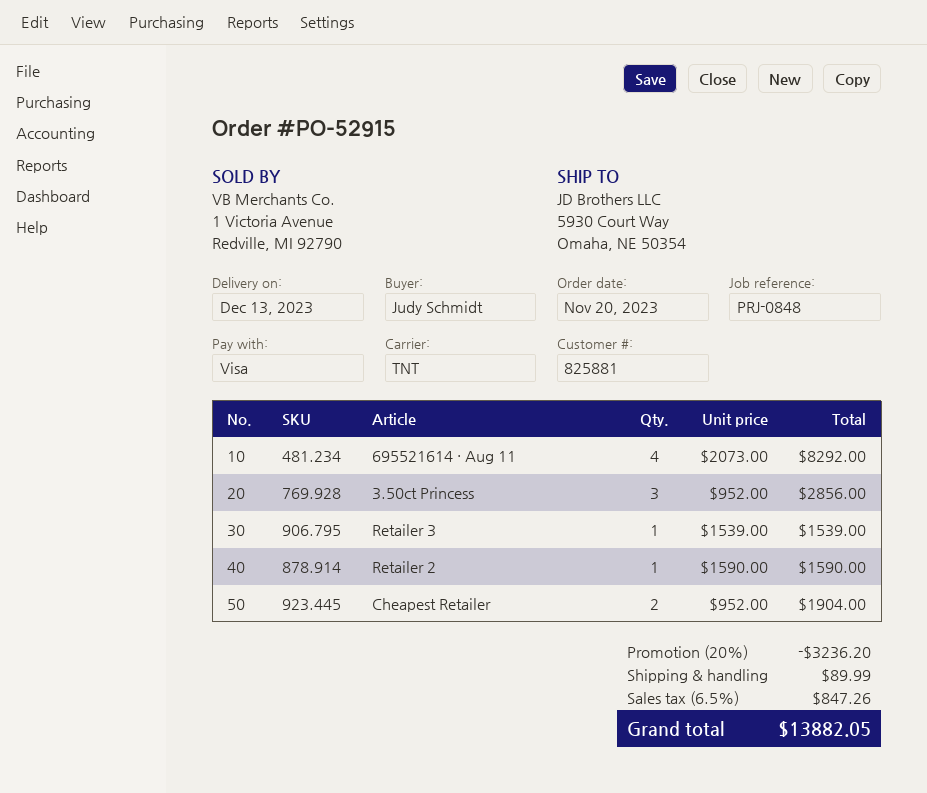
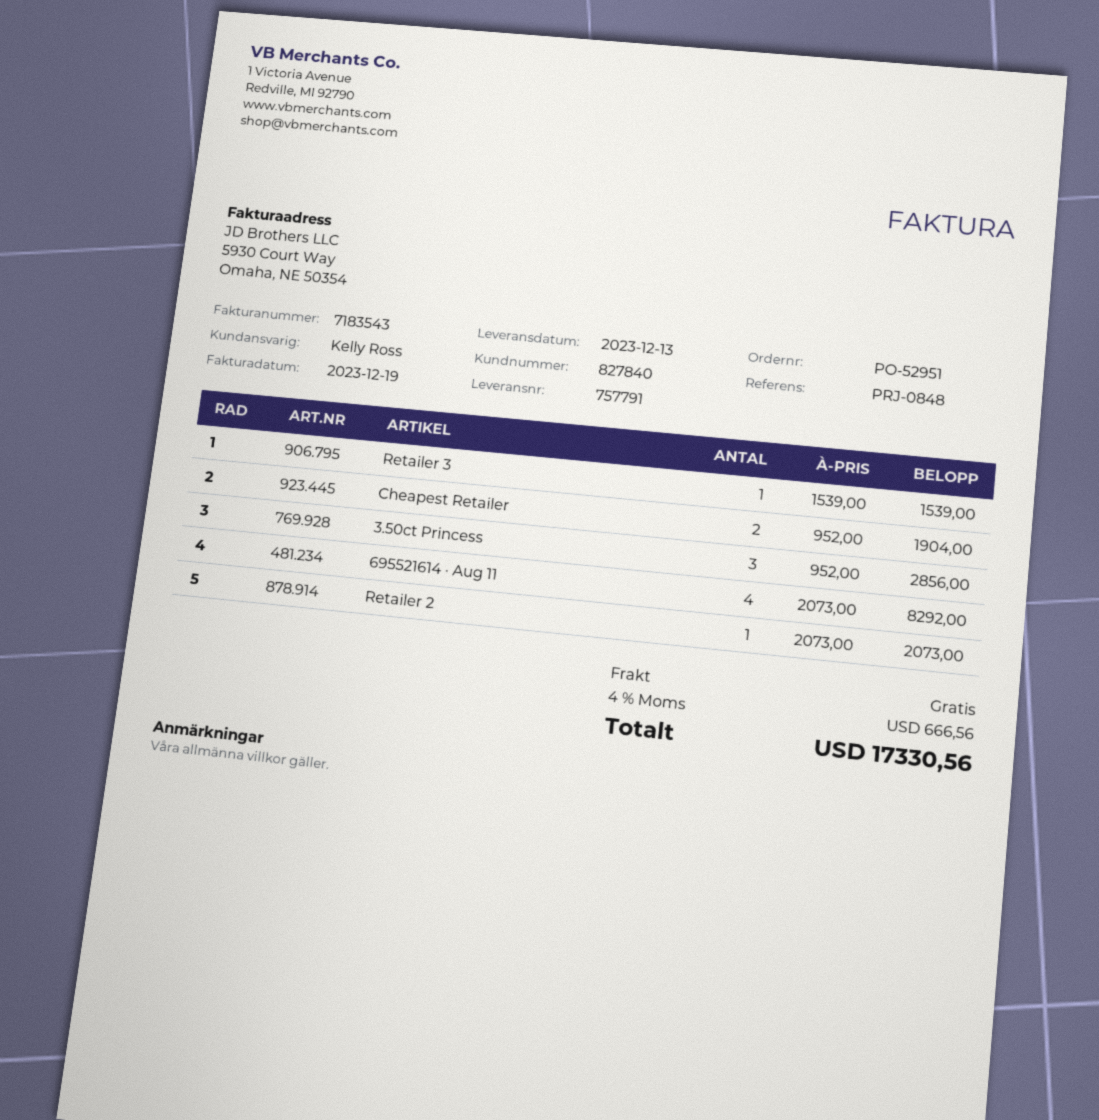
order number: PO-52915 -> PO-52951
customer number: 825881 -> 827840
Retailer 2: 1 x 1590.00 = 1590.00 -> 1 x 2073.00 = 2073.00
discount: 20% = 3236.20 -> none
shipping: 89.99 -> 0.00
tax: 6.5% = 847.26 -> 4% = 666.56
total: 13882.05 -> 17330.56

